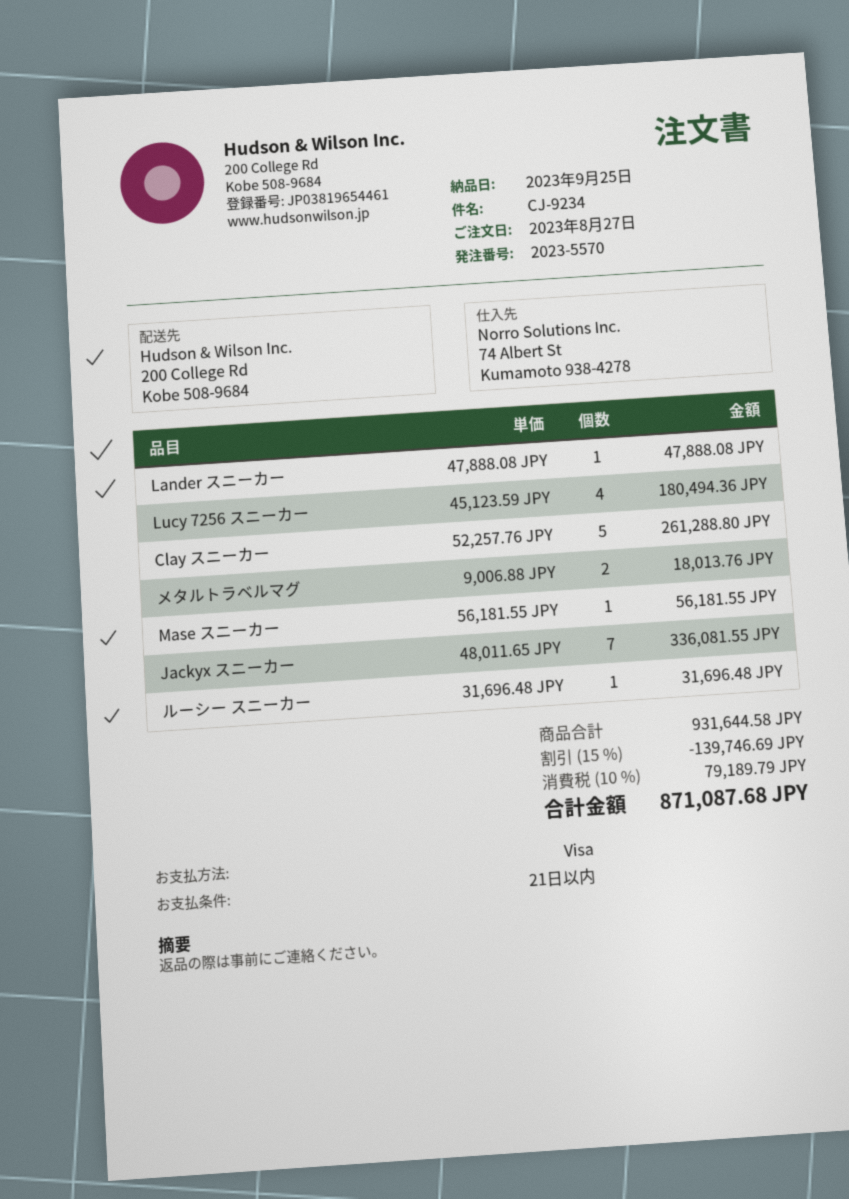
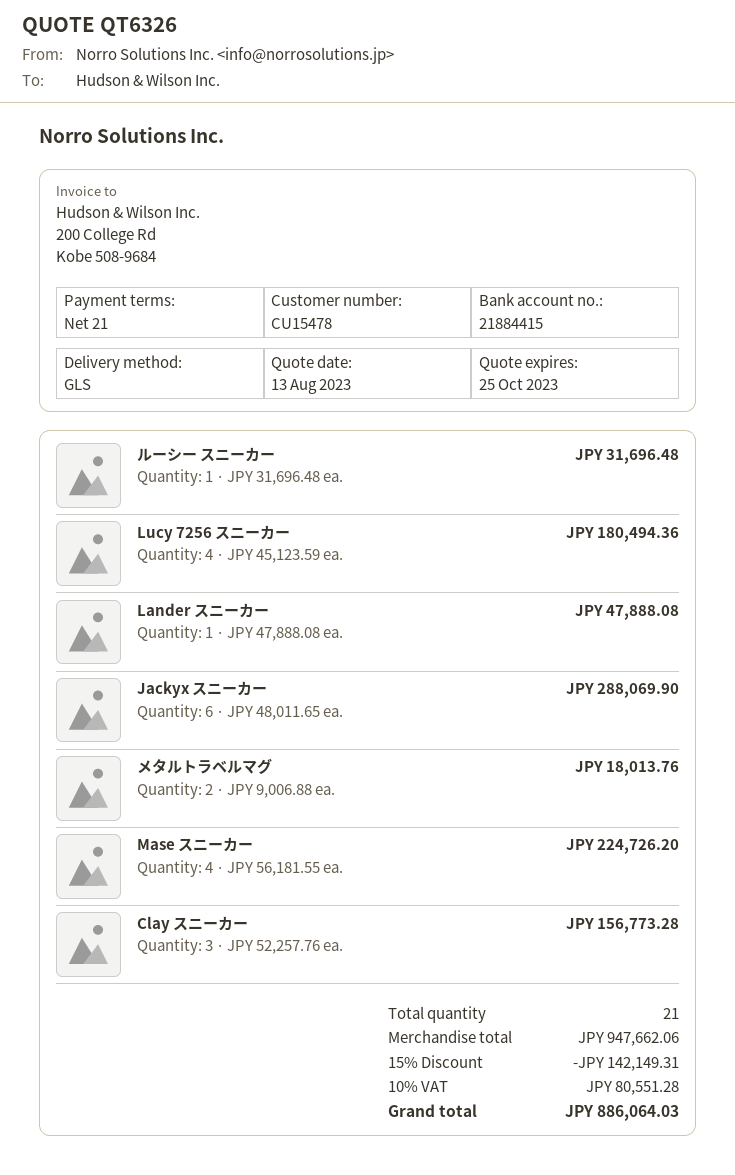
Clay スニーカー: 5 x 52257.76 = 261288.80 -> 3 x 52257.76 = 156773.28
Mase スニーカー: 1 x 56181.55 = 56181.55 -> 4 x 56181.55 = 224726.20
Jackyx スニーカー: 7 x 48011.65 = 336081.55 -> 6 x 48011.65 = 288069.90
subtotal: 931644.58 -> 947662.06
discount: 15% = 139746.69 -> 15% = 142149.31
tax: 10% = 79189.79 -> 10% = 80551.28
total: 871087.68 -> 886064.03

